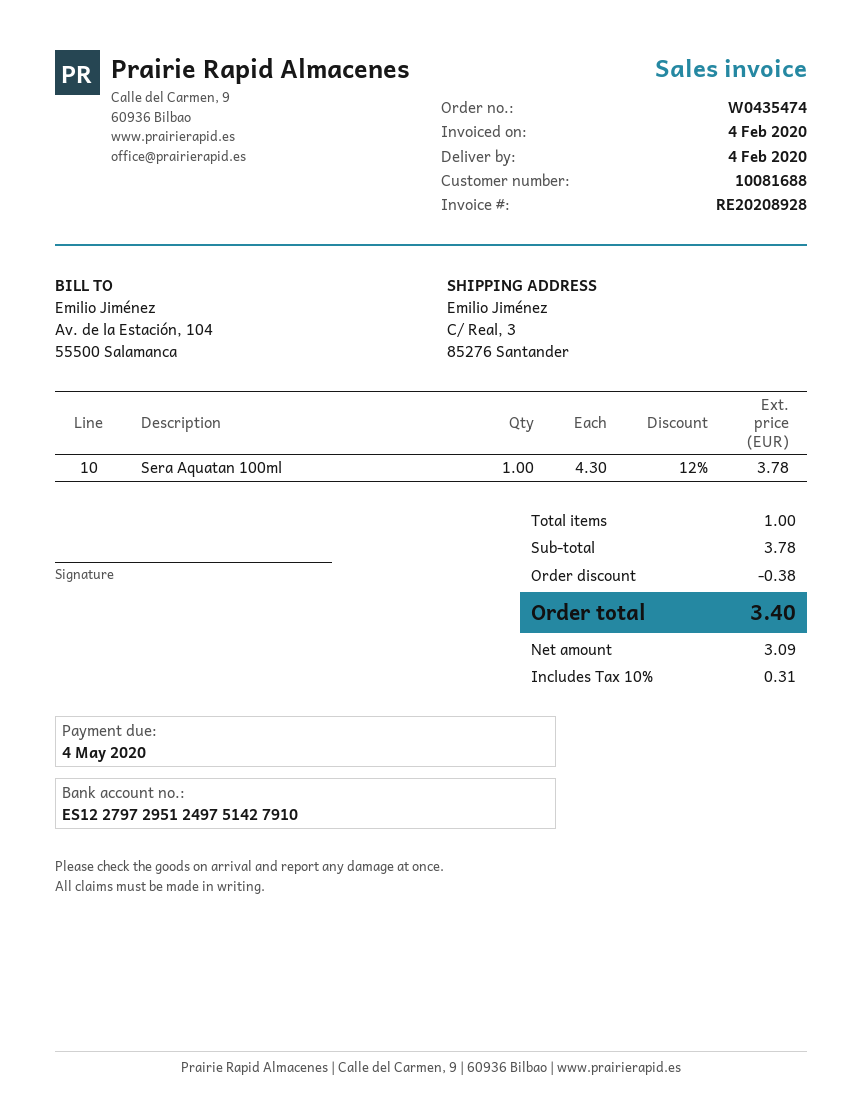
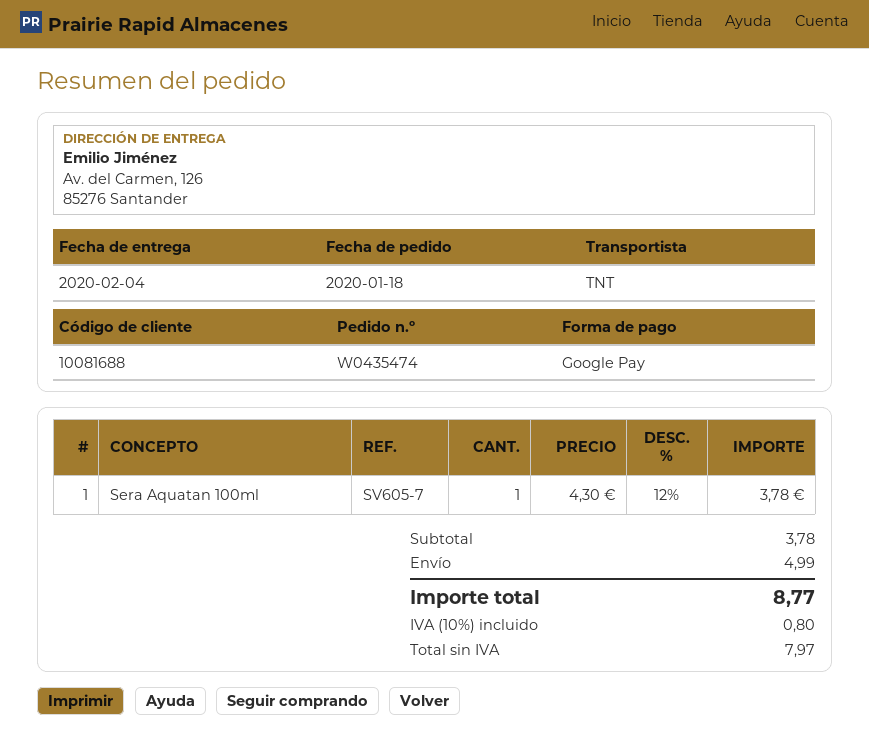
ship to: C/ Real, 3, 85276 Santander -> Av. del Carmen, 126, 85276 Santander
discount: 0.38 -> none
shipping: none -> 4.99
net: 3.09 -> 7.97
tax: 10% = 0.31 -> 10% = 0.80
total: 3.40 -> 8.77

